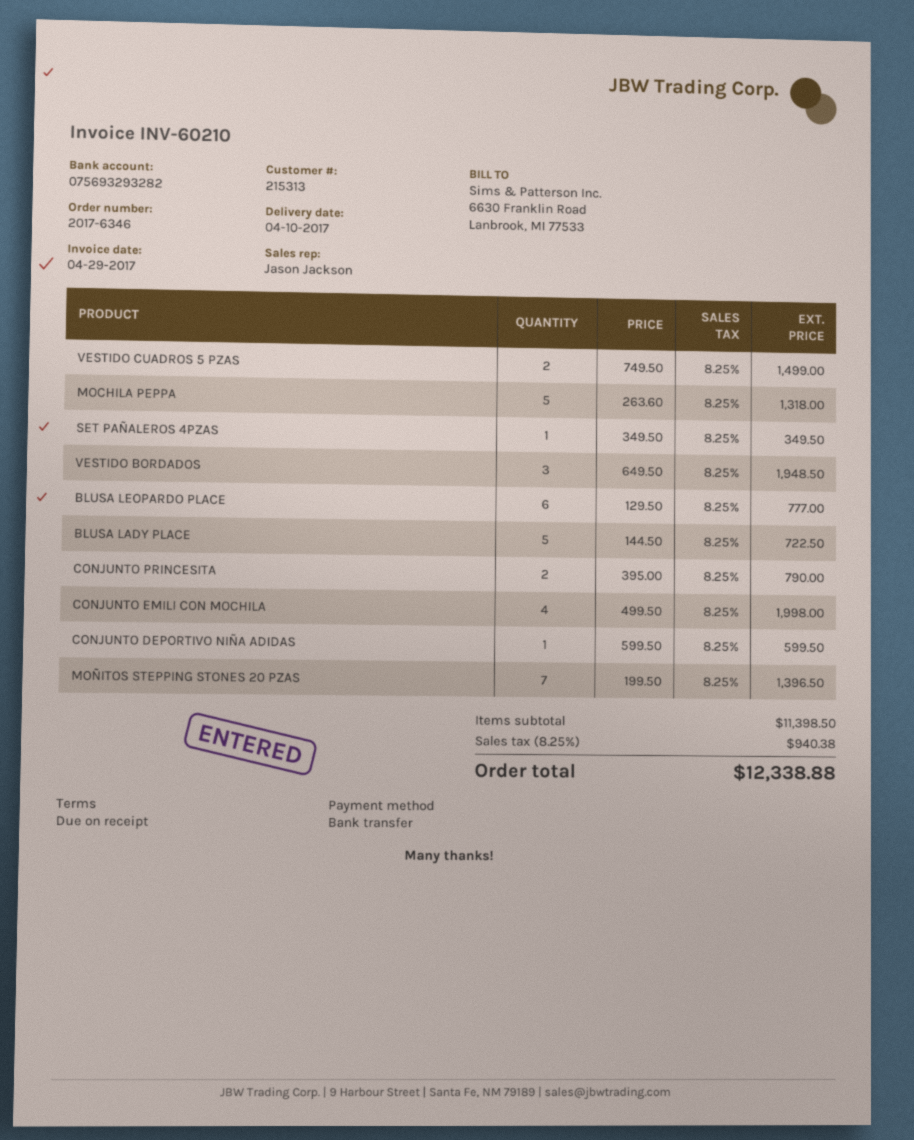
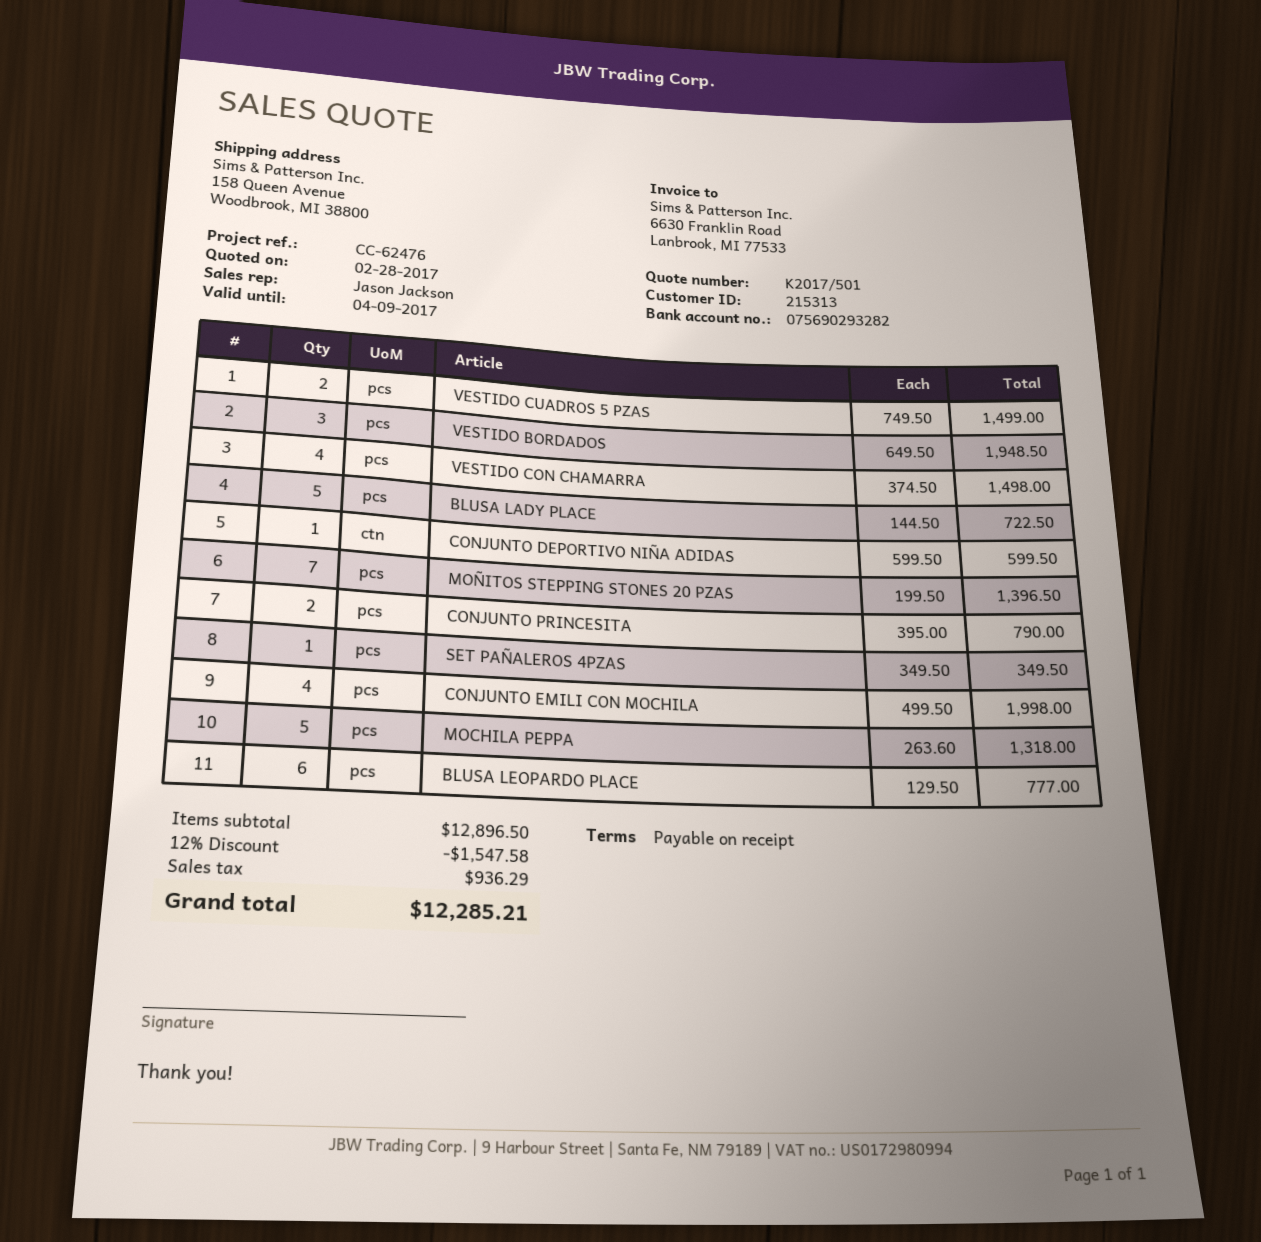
bank account: 075693293282 -> 075690293282
VESTIDO CON CHAMARRA: none -> 4 x 374.50 = 1498.00
subtotal: 11398.50 -> 12896.50
discount: none -> 12% = 1547.58
tax: 940.38 -> 936.29
total: 12338.88 -> 12285.21

